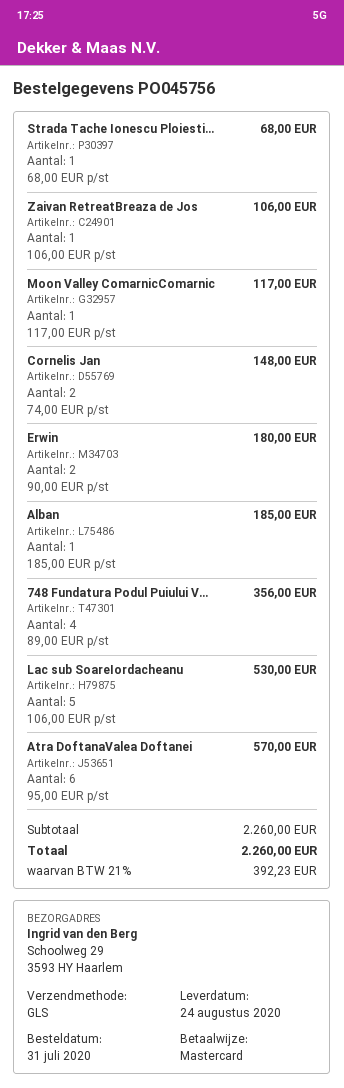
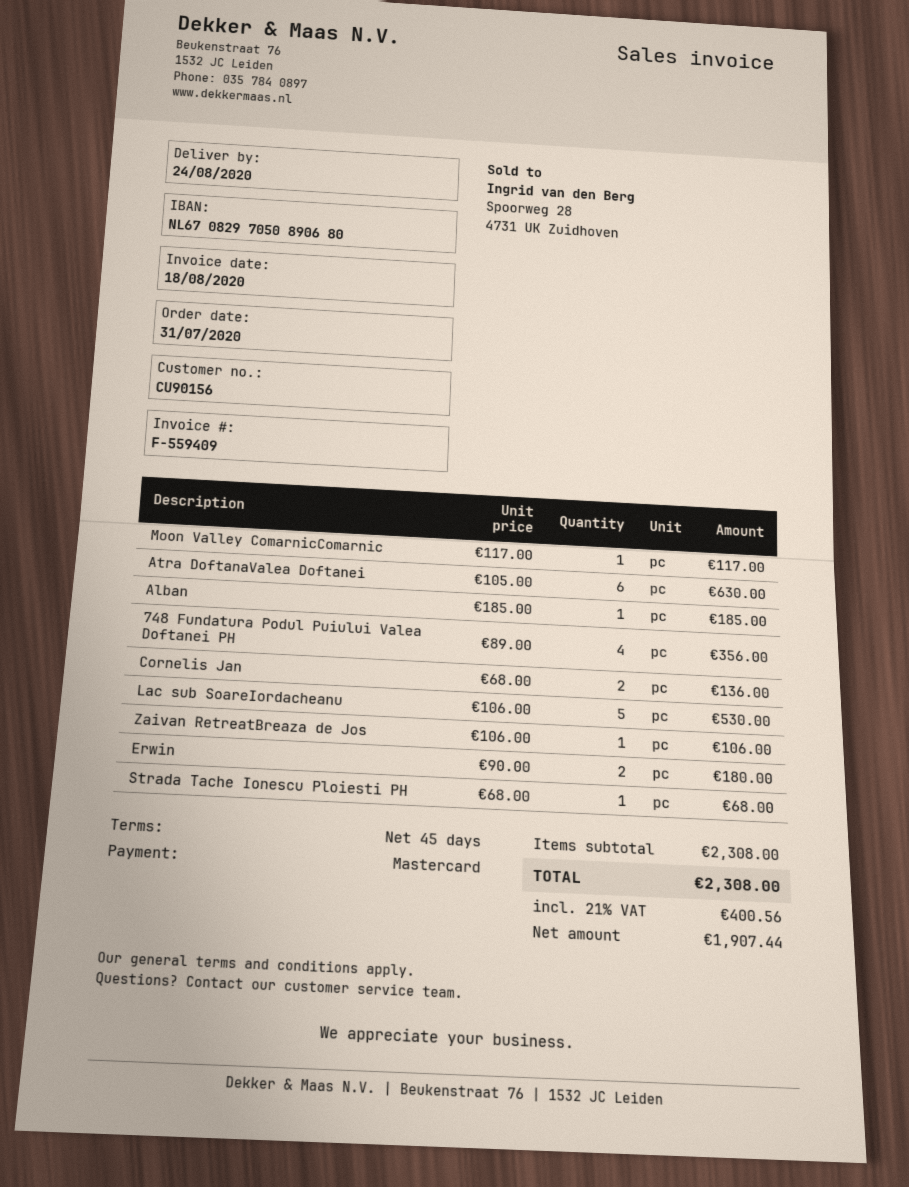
Cornelis Jan: 2 x 74.00 = 148.00 -> 2 x 68.00 = 136.00
Atra DoftanaValea Doftanei: 6 x 95.00 = 570.00 -> 6 x 105.00 = 630.00
subtotal: 2260.00 -> 2308.00
tax: 21% = 392.23 -> 21% = 400.56
total: 2260.00 -> 2308.00

